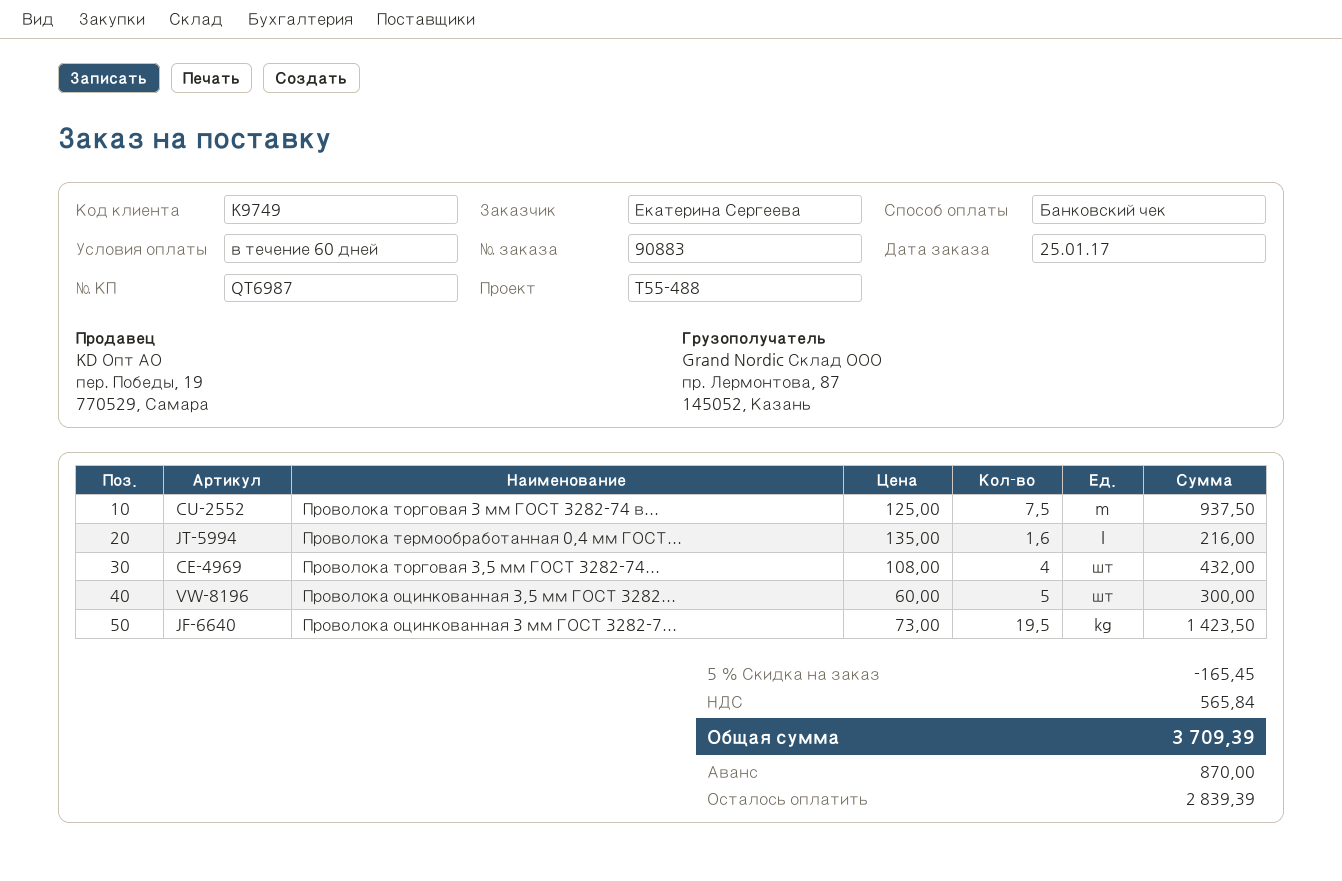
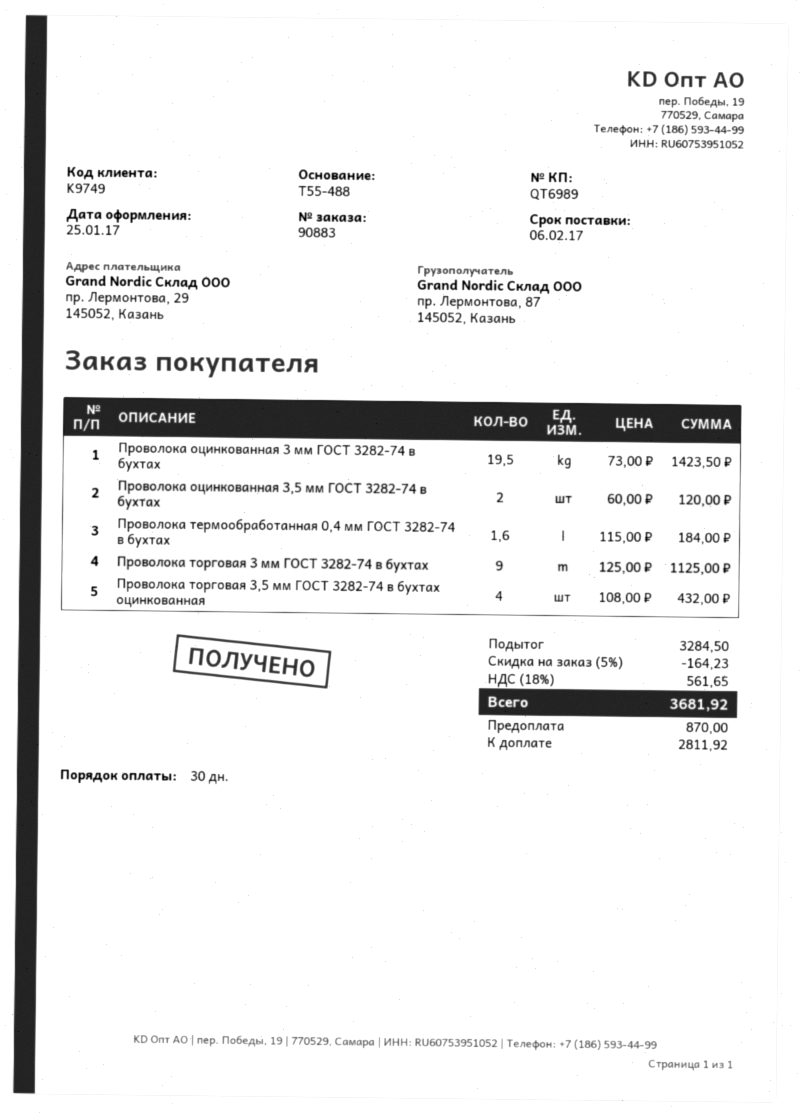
quote number: QT6987 -> QT6989
payment terms: 60 days -> 30 days
Проволока торговая 3 мм ГОСТ 3282-74 в...: 7.5 x 125.00 = 937.50 -> 9 x 125.00 = 1125.00
Проволока термообработанная 0,4 мм ГОСТ...: 1.6 x 135.00 = 216.00 -> 1.6 x 115.00 = 184.00
Проволока оцинкованная 3,5 мм ГОСТ 3282...: 5 x 60.00 = 300.00 -> 2 x 60.00 = 120.00
discount: 5% = 165.45 -> 5% = 164.23
tax: 565.84 -> 561.65
total: 3709.39 -> 3681.92
balance: 2839.39 -> 2811.92

